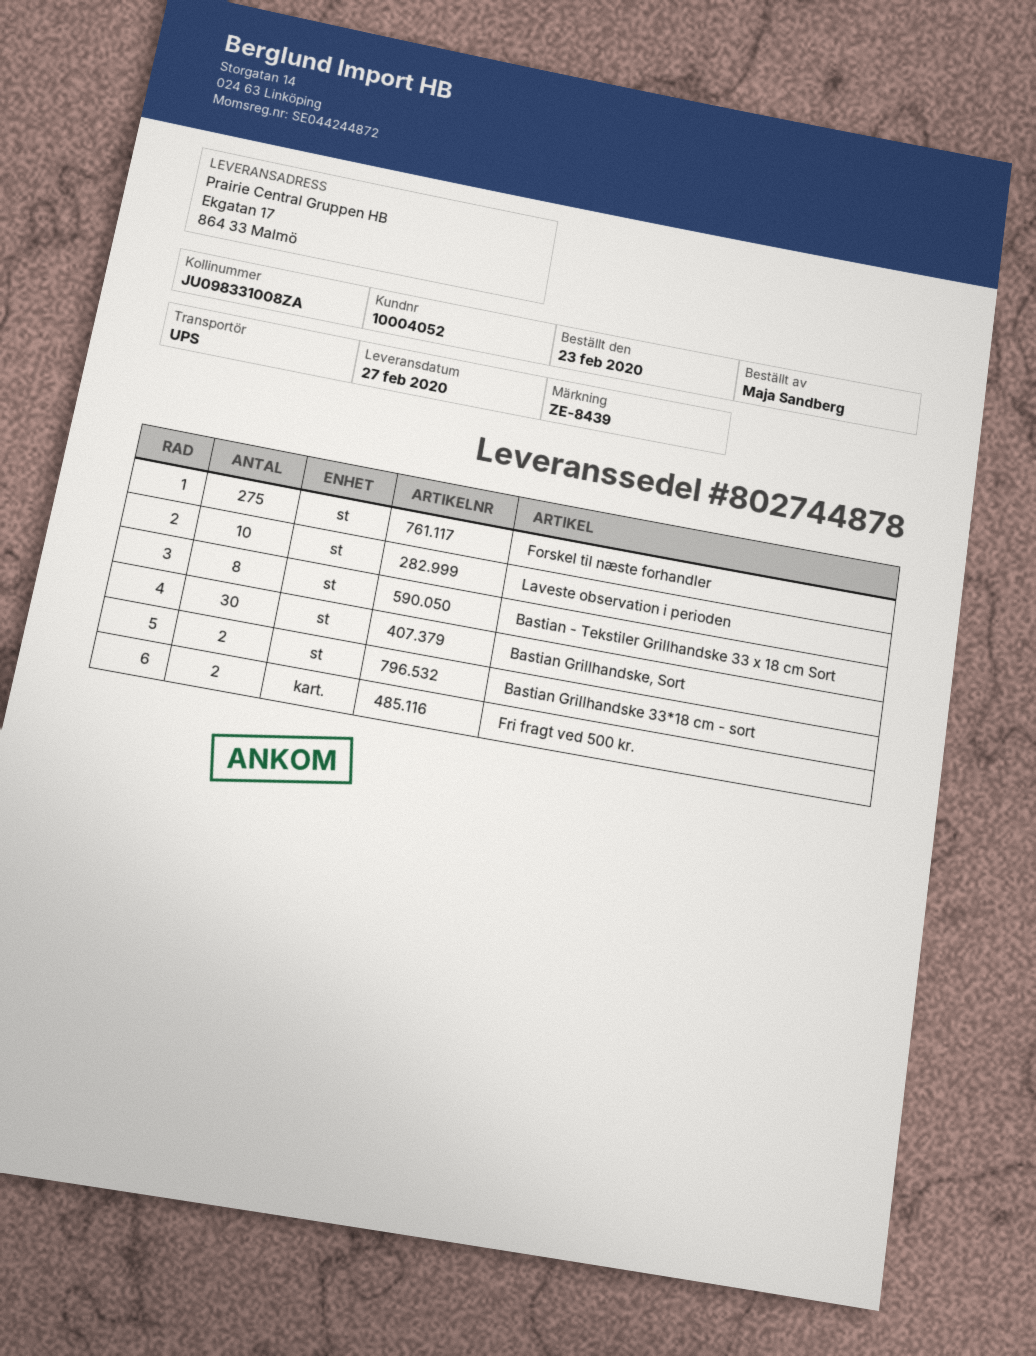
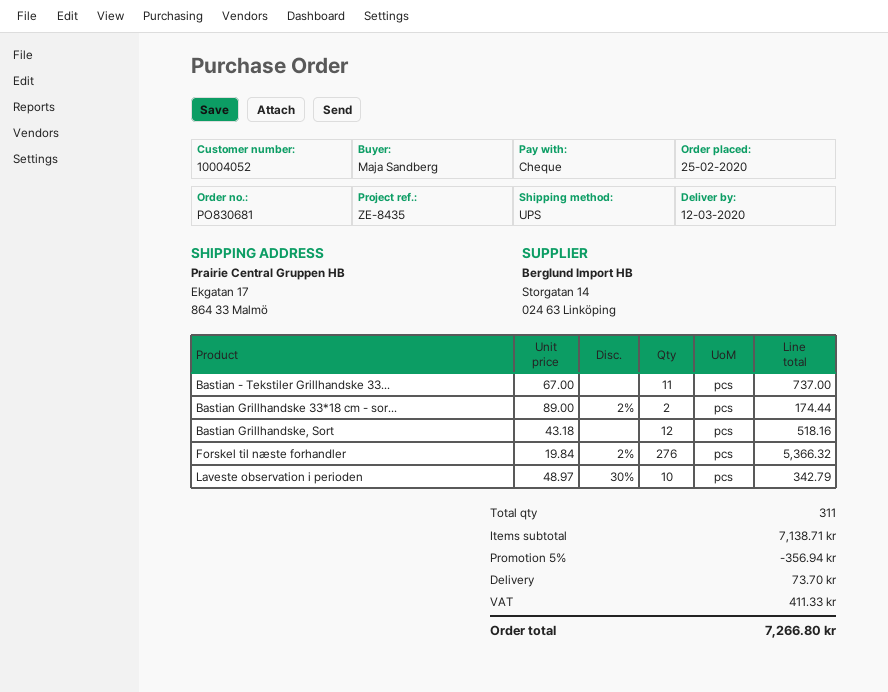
order date: 2020-02-23 -> 2020-02-25
delivery date: 2020-02-27 -> 2020-03-12
reference: ZE-8439 -> ZE-8435
Forskel til næste forhandler: 275 -> 276
Bastian - Tekstiler Grillhandske 33 x 18 cm Sort: 8 -> 11
Bastian Grillhandske, Sort: 30 -> 12
Fri fragt ved 500 kr.: 2 -> none

